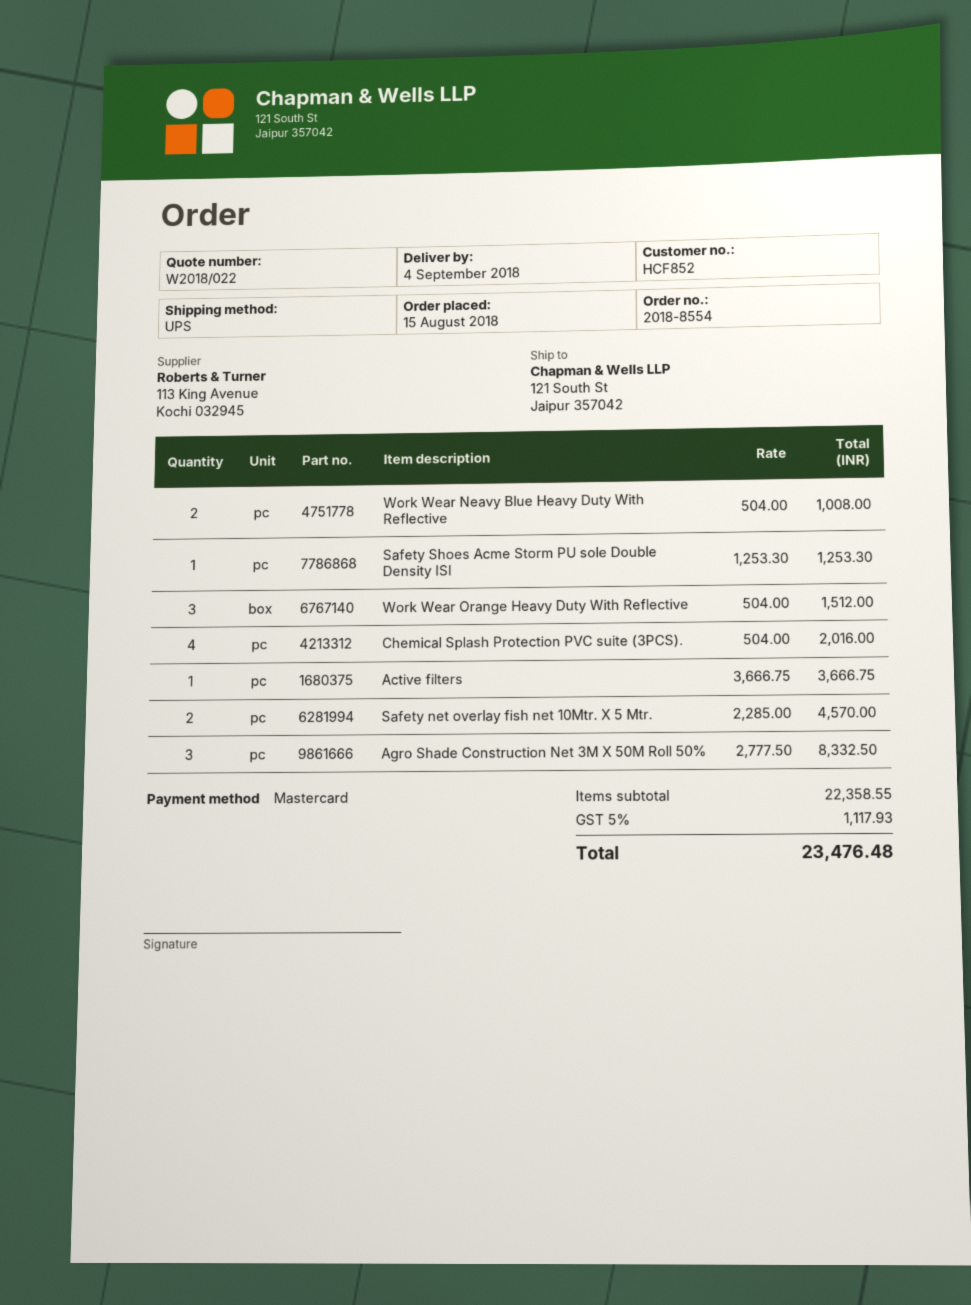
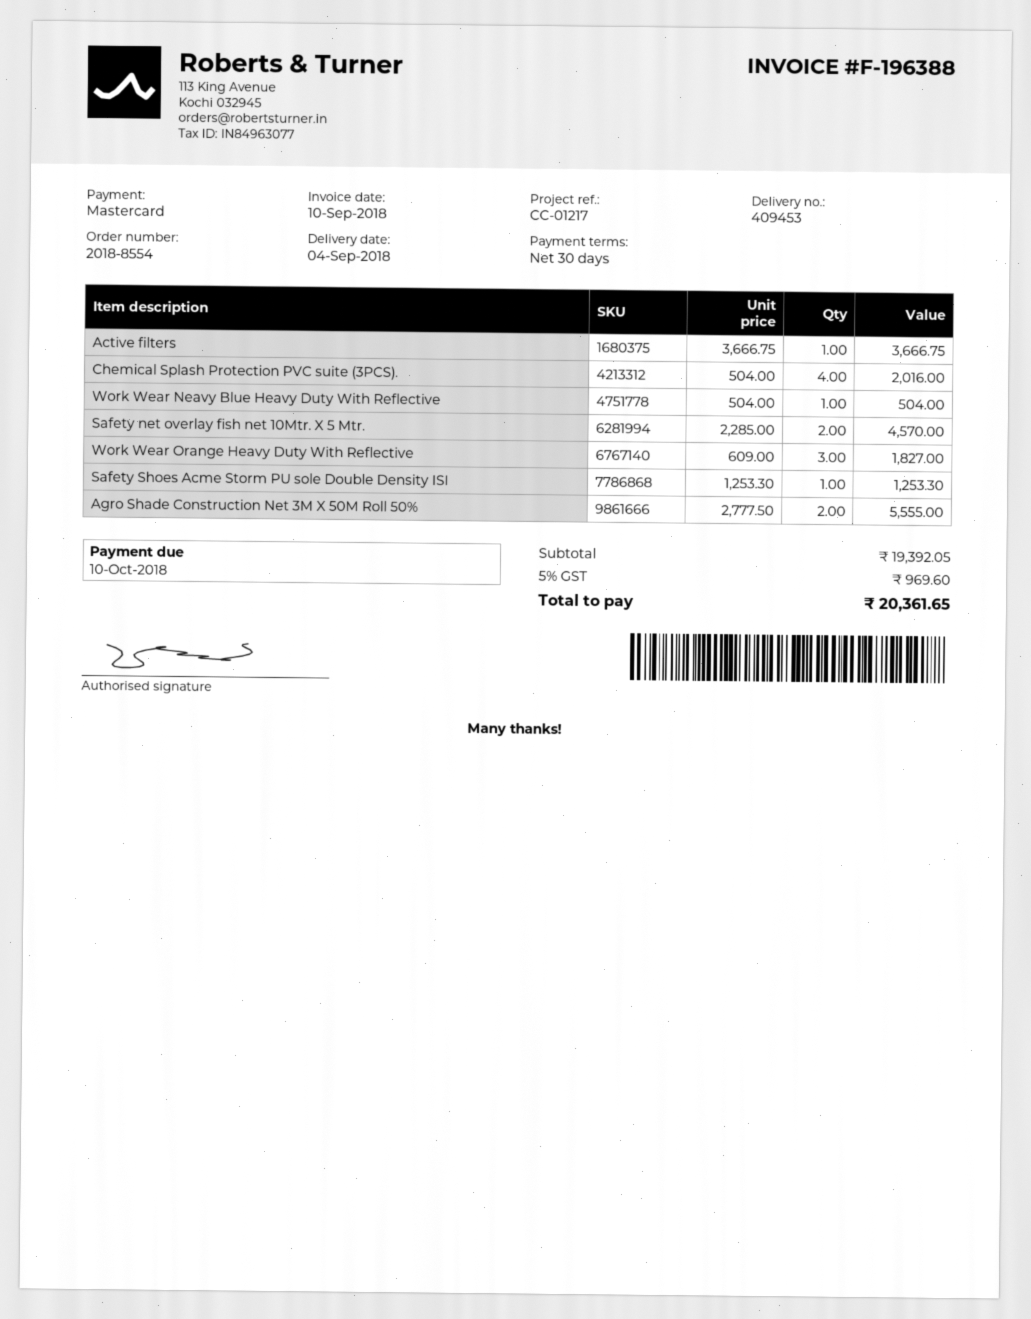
Work Wear Neavy Blue Heavy Duty With Reflective: 2 x 504.00 = 1008.00 -> 1 x 504.00 = 504.00
Work Wear Orange Heavy Duty With Reflective: 3 x 504.00 = 1512.00 -> 3 x 609.00 = 1827.00
Agro Shade Construction Net 3M X 50M Roll 50%: 3 x 2777.50 = 8332.50 -> 2 x 2777.50 = 5555.00
subtotal: 22358.55 -> 19392.05
tax: 5% = 1117.93 -> 5% = 969.60
total: 23476.48 -> 20361.65

